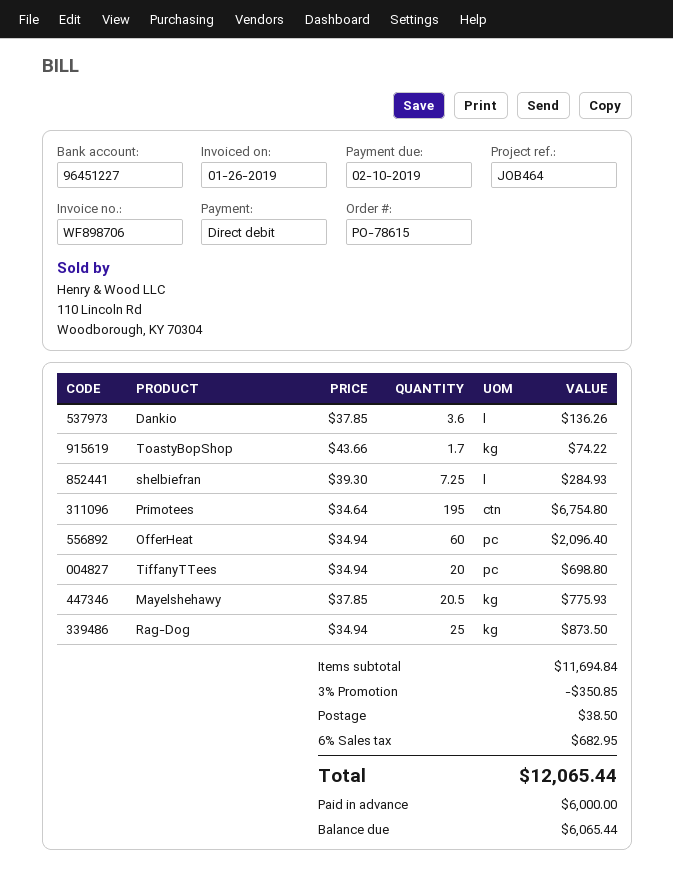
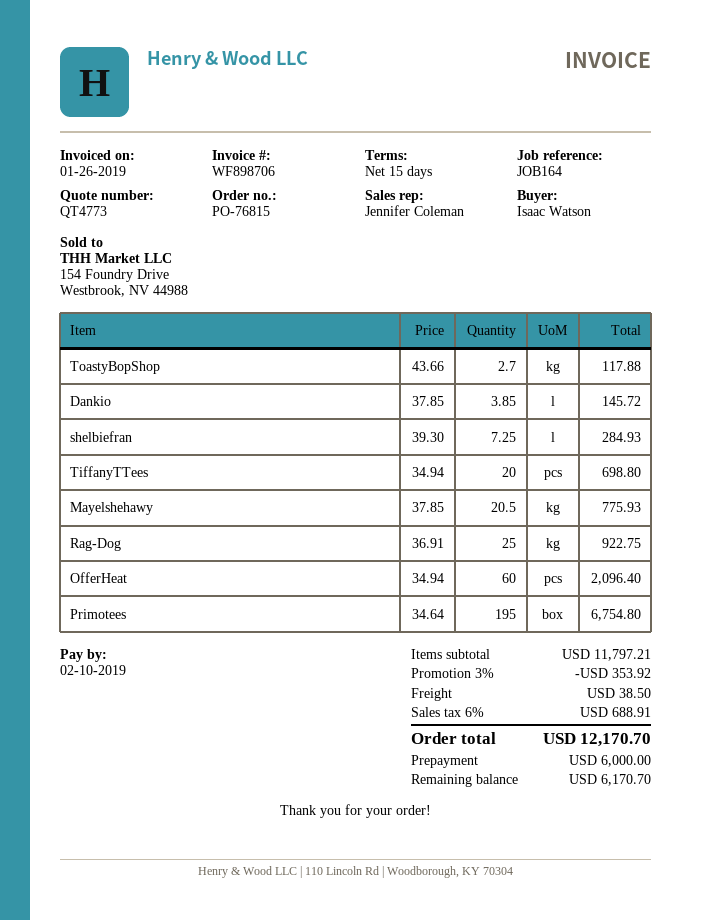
order number: PO-78615 -> PO-76815
reference: JOB464 -> JOB164
Dankio: 3.6 x 37.85 = 136.26 -> 3.85 x 37.85 = 145.72
ToastyBopShop: 1.7 x 43.66 = 74.22 -> 2.7 x 43.66 = 117.88
Rag-Dog: 25 x 34.94 = 873.50 -> 25 x 36.91 = 922.75
subtotal: 11694.84 -> 11797.21
discount: 3% = 350.85 -> 3% = 353.92
tax: 6% = 682.95 -> 6% = 688.91
total: 12065.44 -> 12170.70
balance: 6065.44 -> 6170.70

